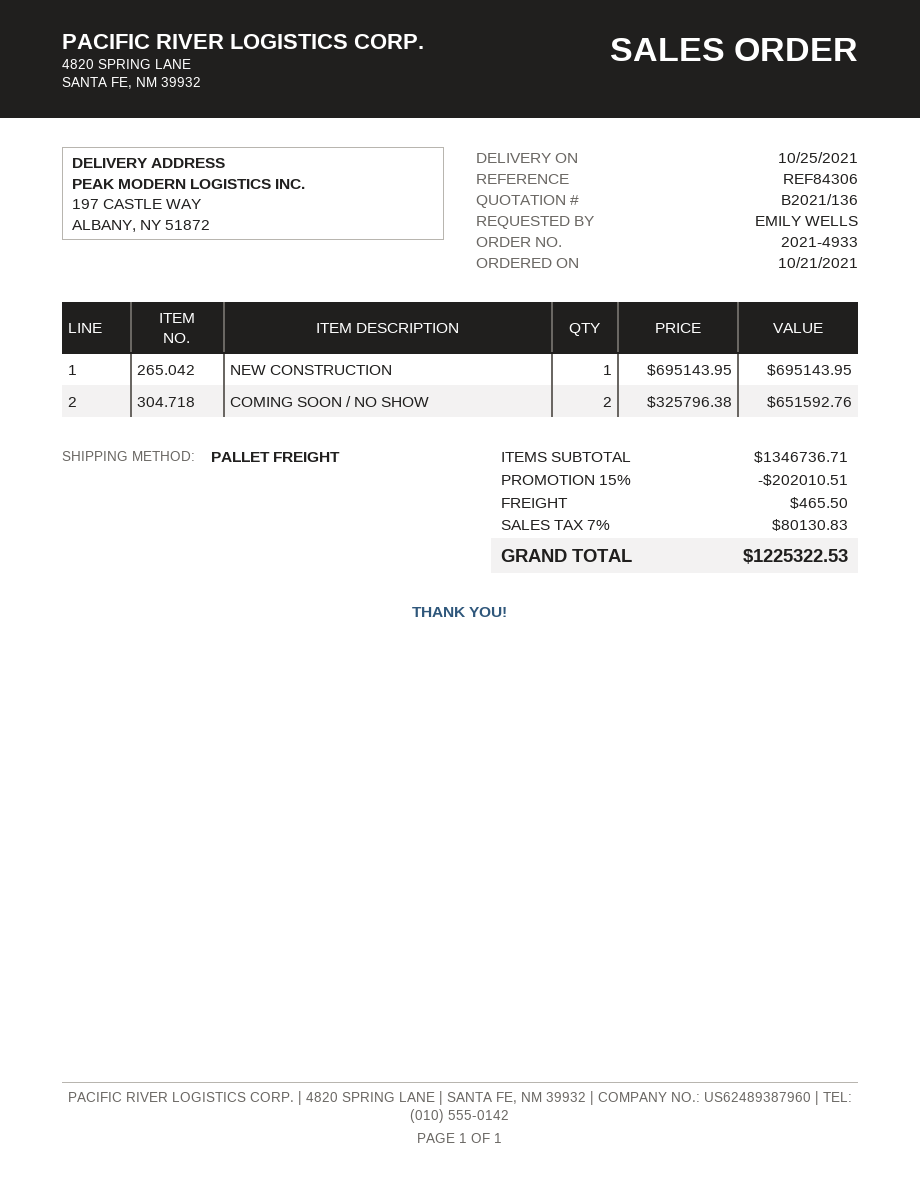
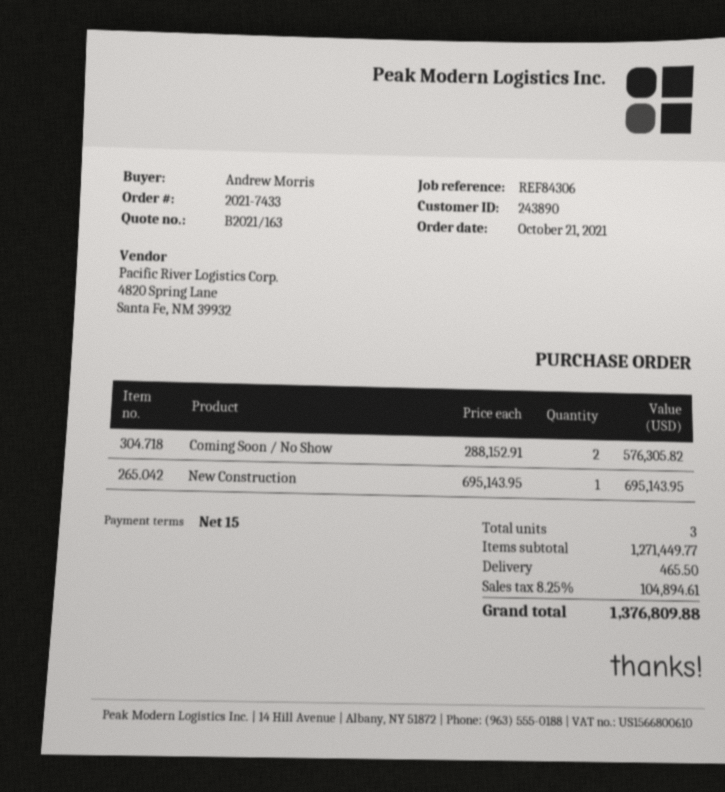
quote number: B2021/136 -> B2021/163
order number: 2021-4933 -> 2021-7433
ordered by: EMILY WELLS -> Andrew Morris
COMING SOON / NO SHOW: 2 x 325796.38 = 651592.76 -> 2 x 288152.91 = 576305.82
subtotal: 1346736.71 -> 1271449.77
discount: 15% = 202010.51 -> none
tax: 7% = 80130.83 -> 8.25% = 104894.61
total: 1225322.53 -> 1376809.88

